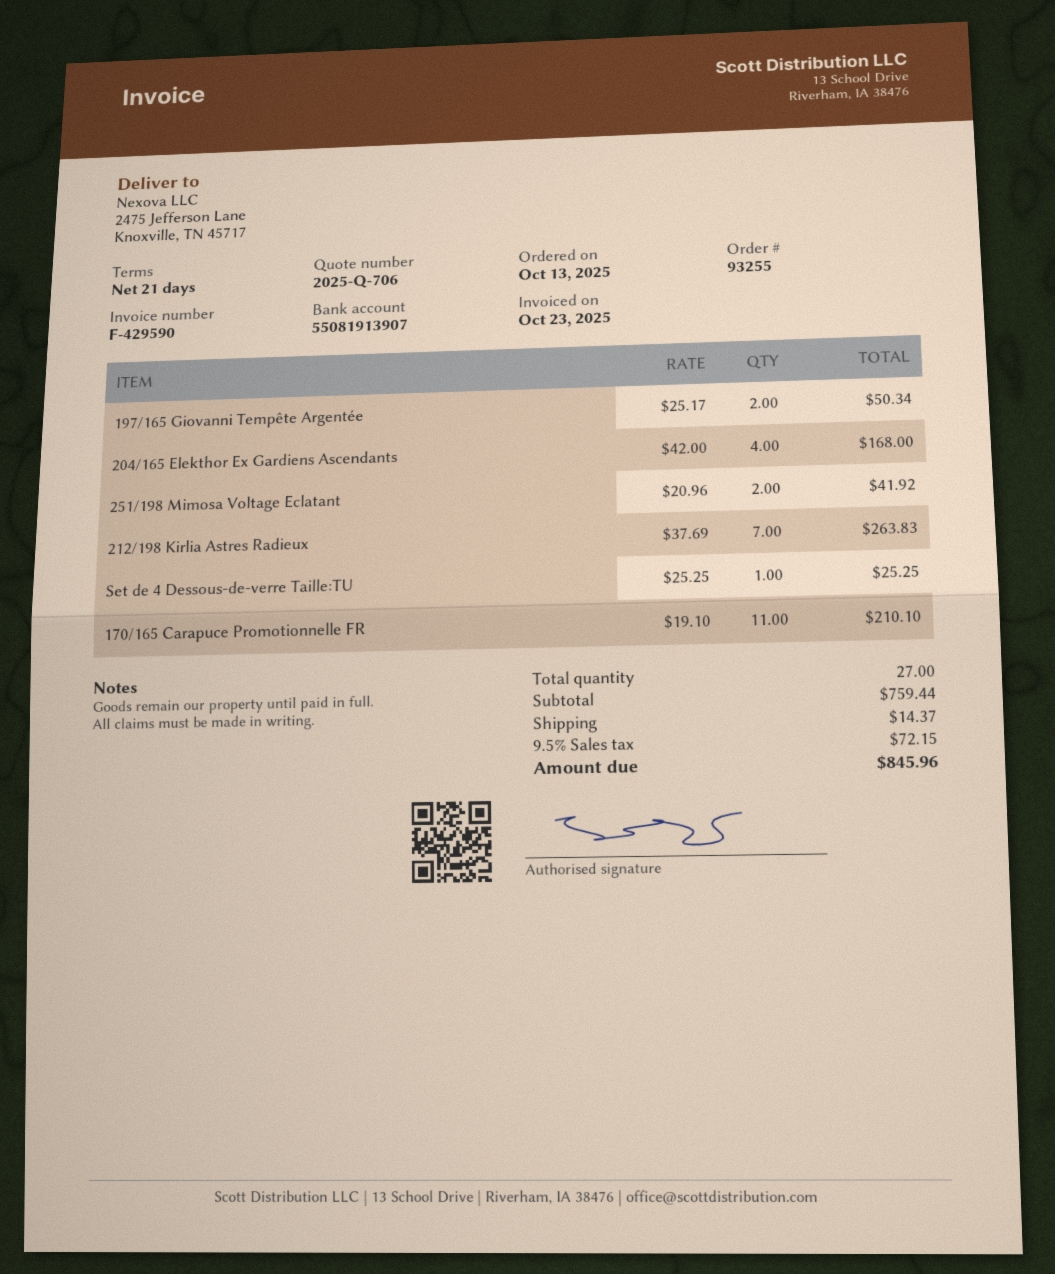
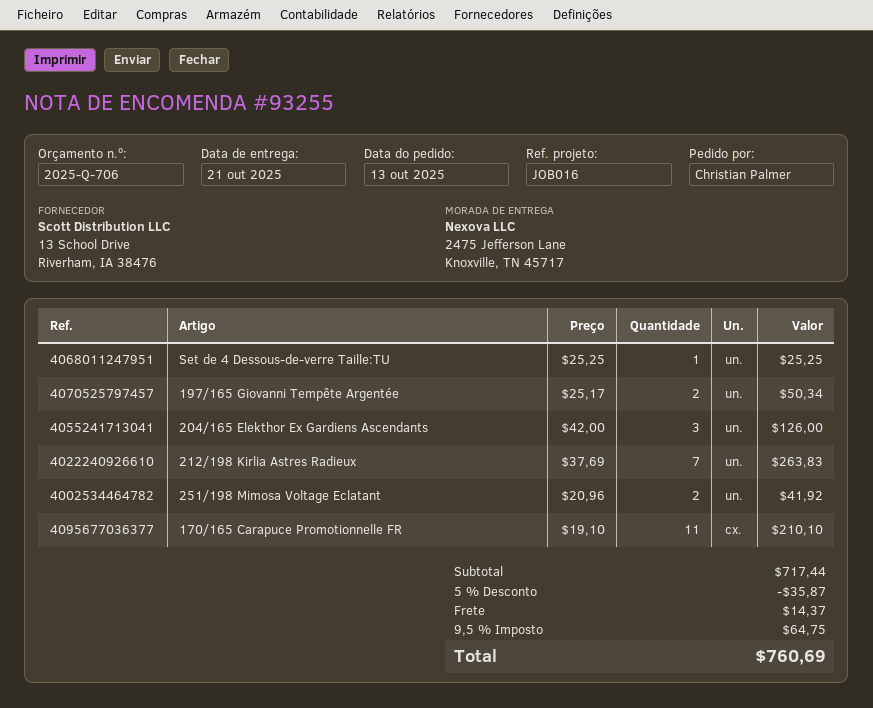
204/165 Elekthor Ex Gardiens Ascendants: 4 x 42.00 = 168.00 -> 3 x 42.00 = 126.00
subtotal: 759.44 -> 717.44
discount: none -> 5% = 35.87
tax: 9.5% = 72.15 -> 9.5% = 64.75
total: 845.96 -> 760.69

